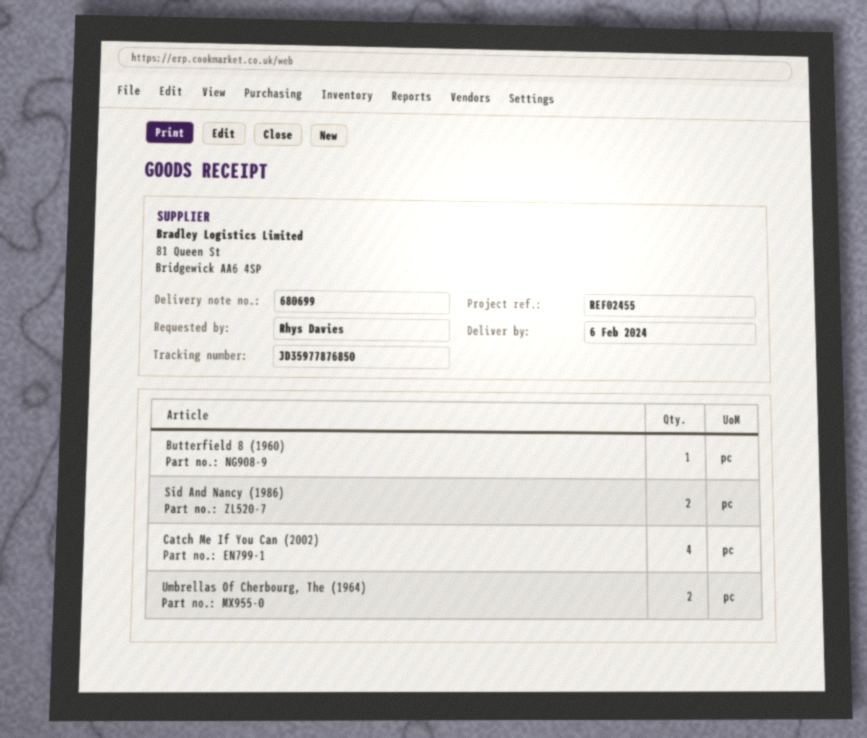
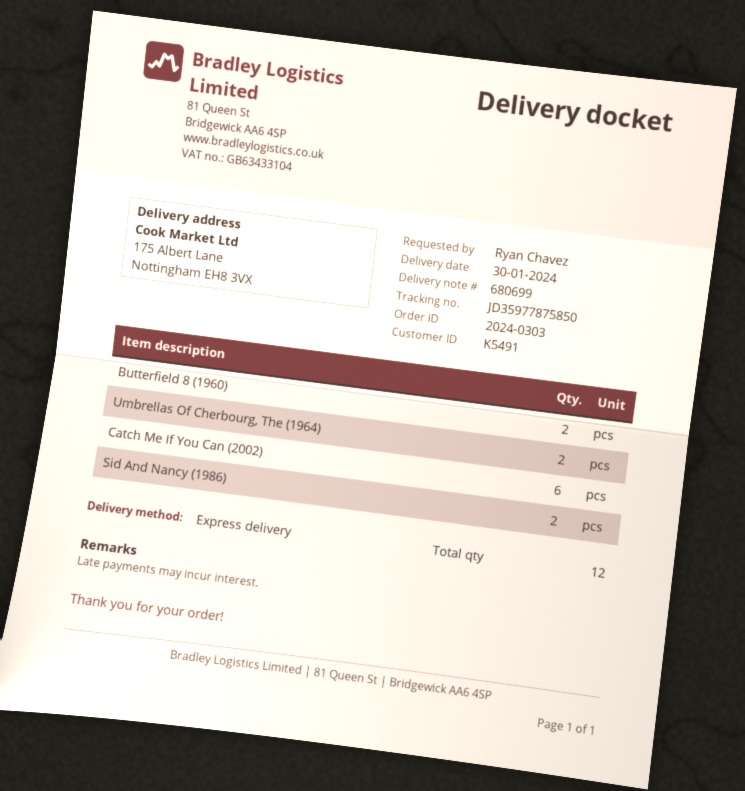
delivery date: 2024-02-06 -> 2024-01-30
ordered by: Rhys Davies -> Ryan Chavez
tracking number: JD35977876850 -> JD35977875850
Butterfield 8 (1960): 1 -> 2
Catch Me If You Can (2002): 4 -> 6

